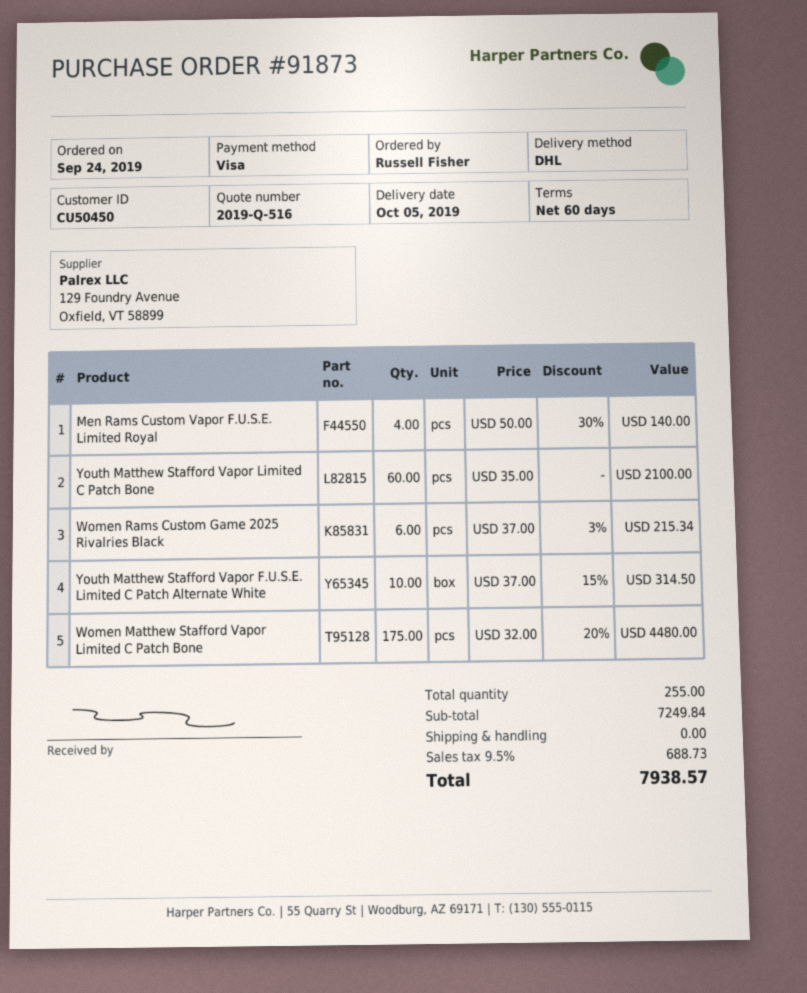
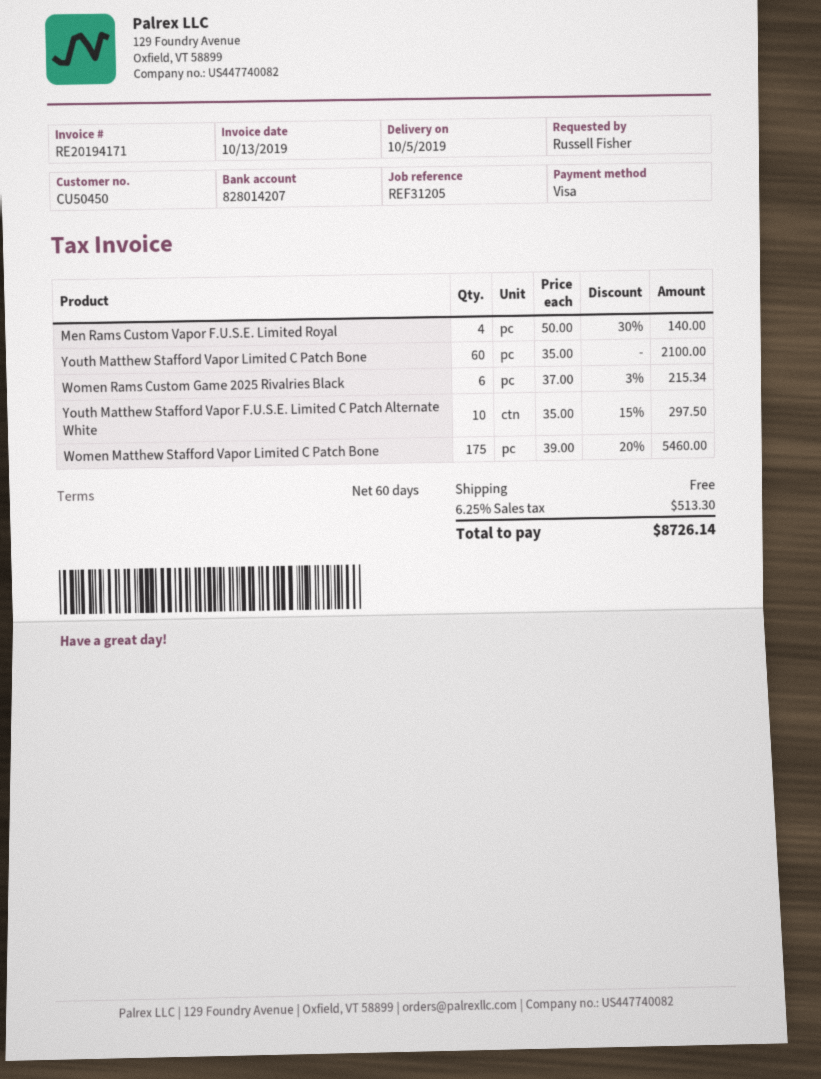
Youth Matthew Stafford Vapor F.U.S.E. Limited C Patch Alternate White: 10 x 37.00 - 15% = 314.50 -> 10 x 35.00 - 15% = 297.50
Women Matthew Stafford Vapor Limited C Patch Bone: 175 x 32.00 - 20% = 4480.00 -> 175 x 39.00 - 20% = 5460.00
tax: 9.5% = 688.73 -> 6.25% = 513.30
total: 7938.57 -> 8726.14

